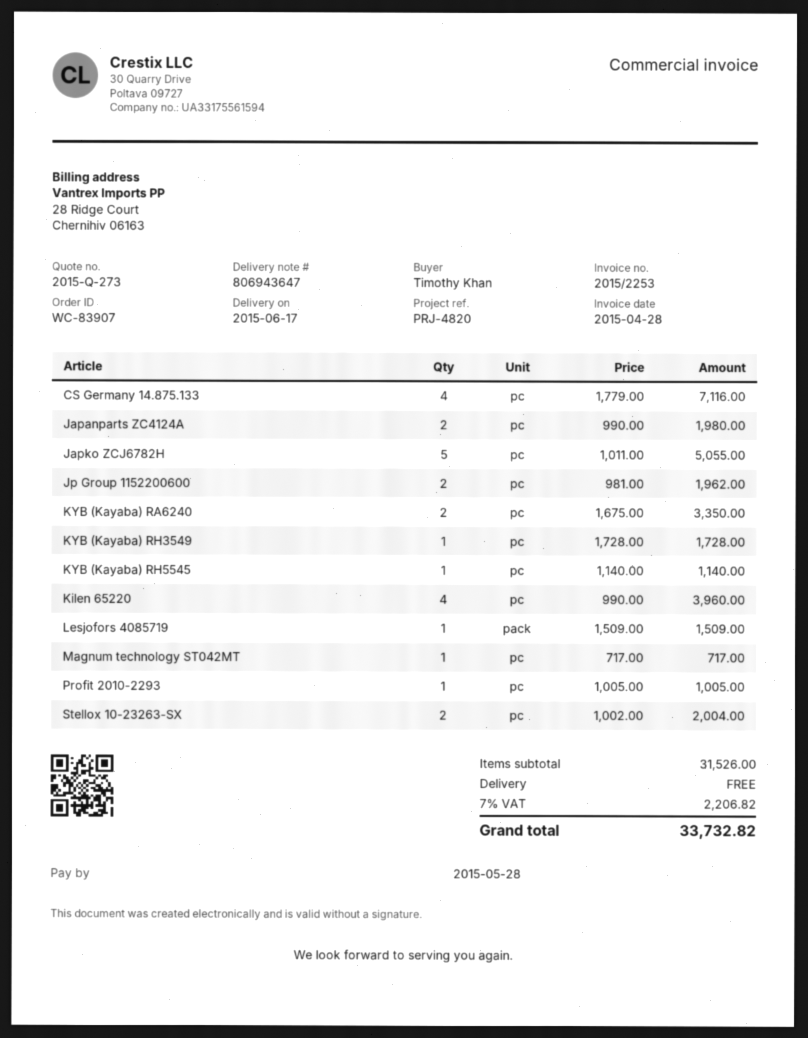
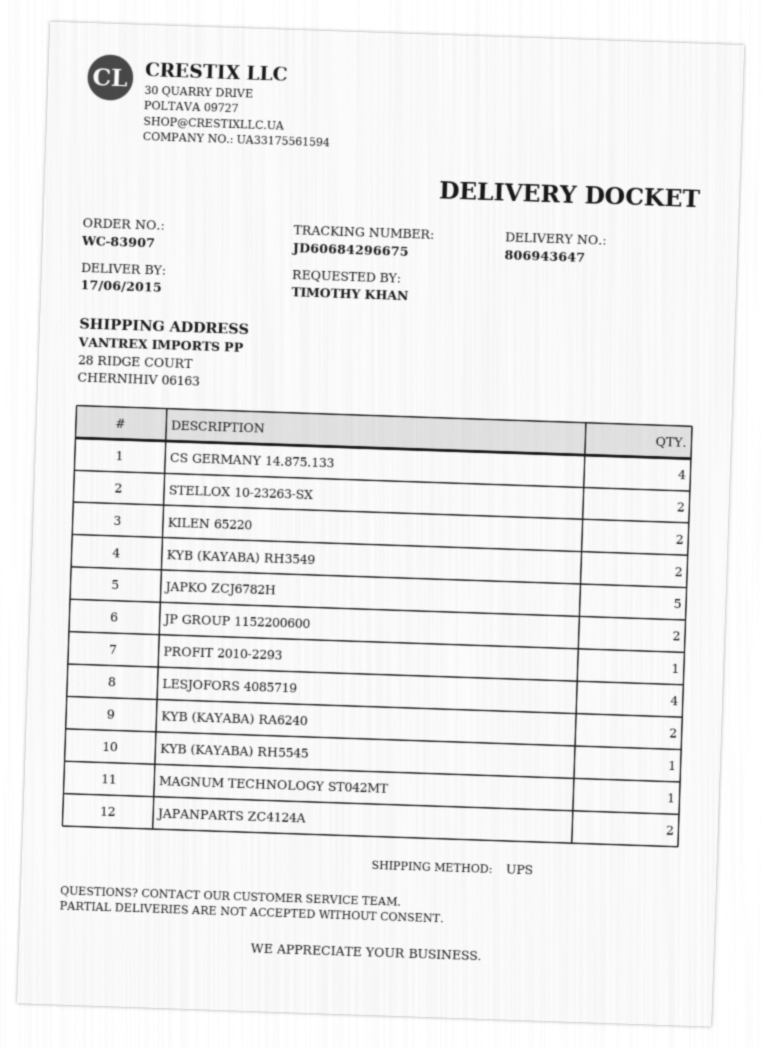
KYB (Kayaba) RH3549: 1 -> 2
Kilen 65220: 4 -> 2
Lesjofors 4085719: 1 -> 4

